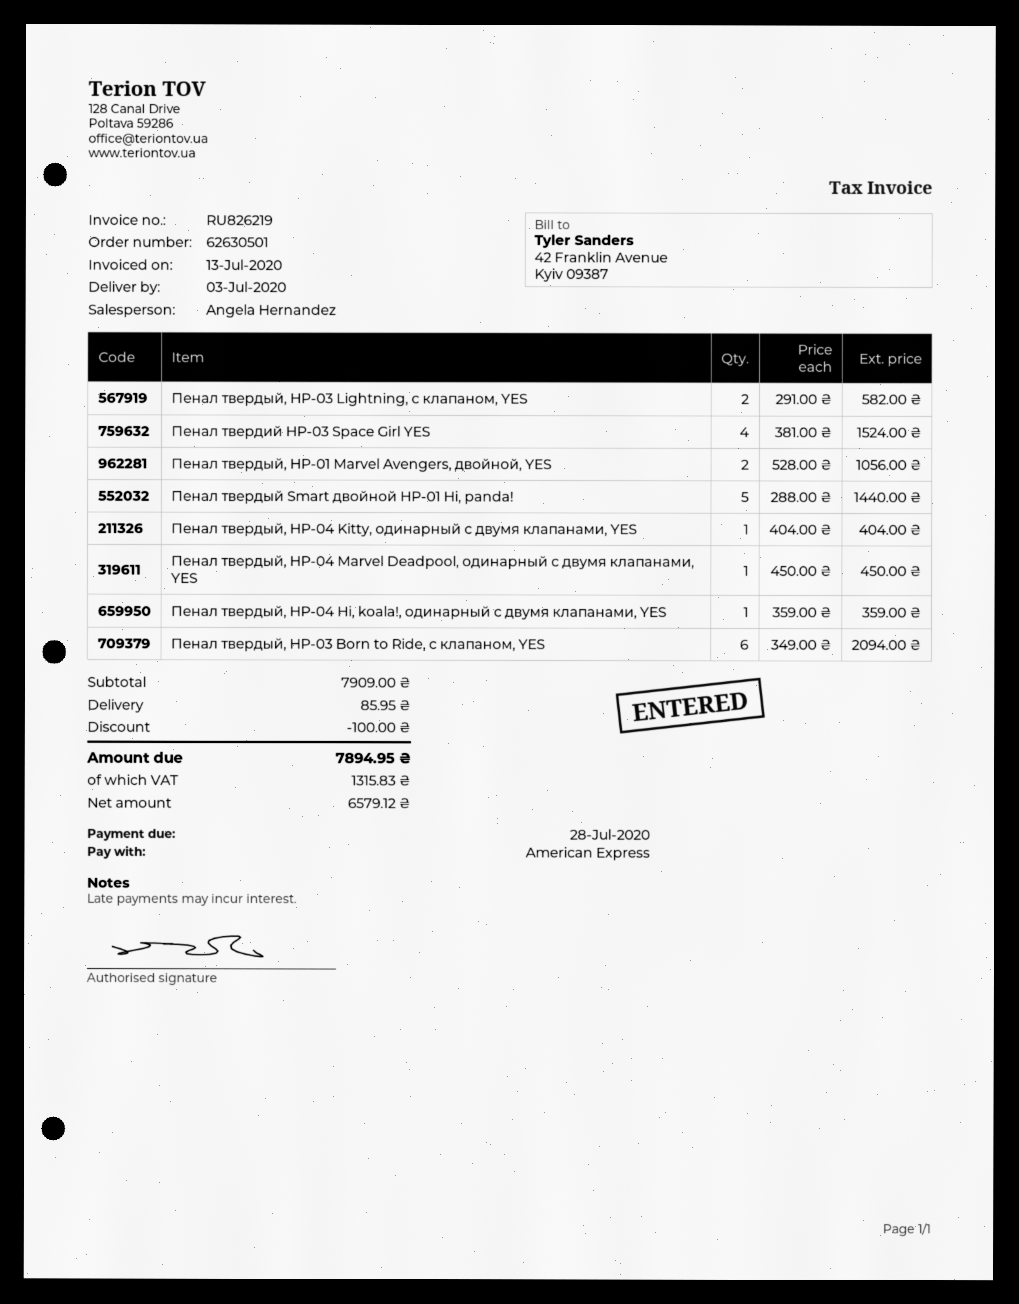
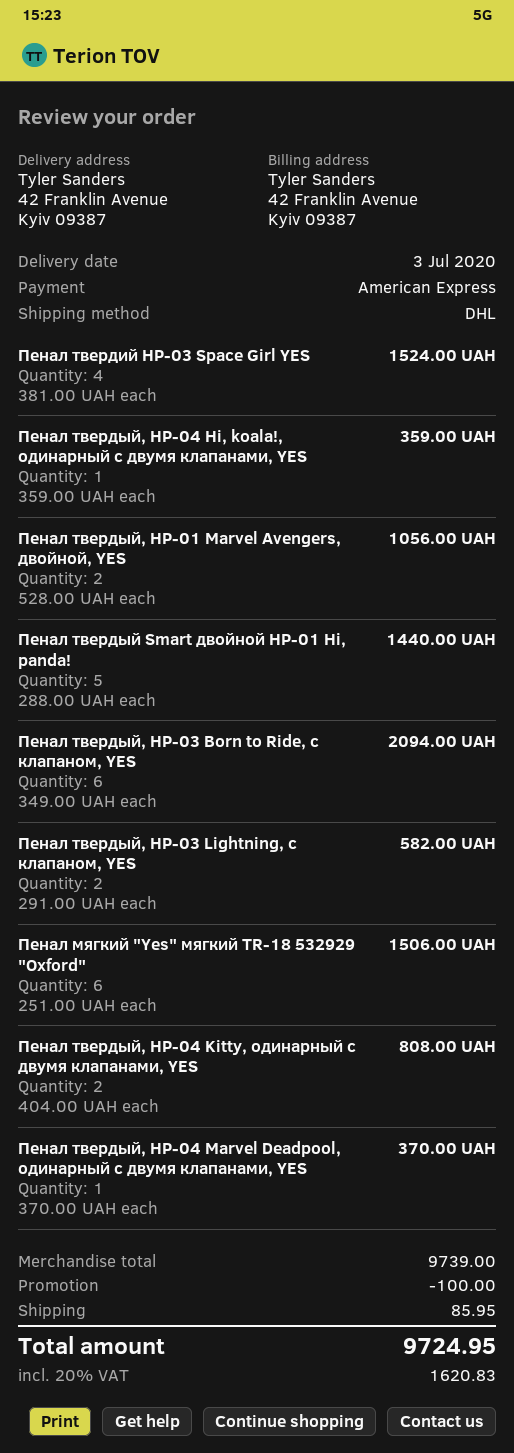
Пенал твердый, HP-04 Kitty, одинарный с двумя клапанами, YES: 1 x 404.00 = 404.00 -> 2 x 404.00 = 808.00
Пенал твердый, HP-04 Marvel Deadpool, одинарный с двумя клапанами, YES: 1 x 450.00 = 450.00 -> 1 x 370.00 = 370.00
Пенал мягкий "Yes" мягкий TR-18 532929 "Oxford": none -> 6 x 251.00 = 1506.00
subtotal: 7909.00 -> 9739.00
tax: 1315.83 -> 1620.83
total: 7894.95 -> 9724.95

